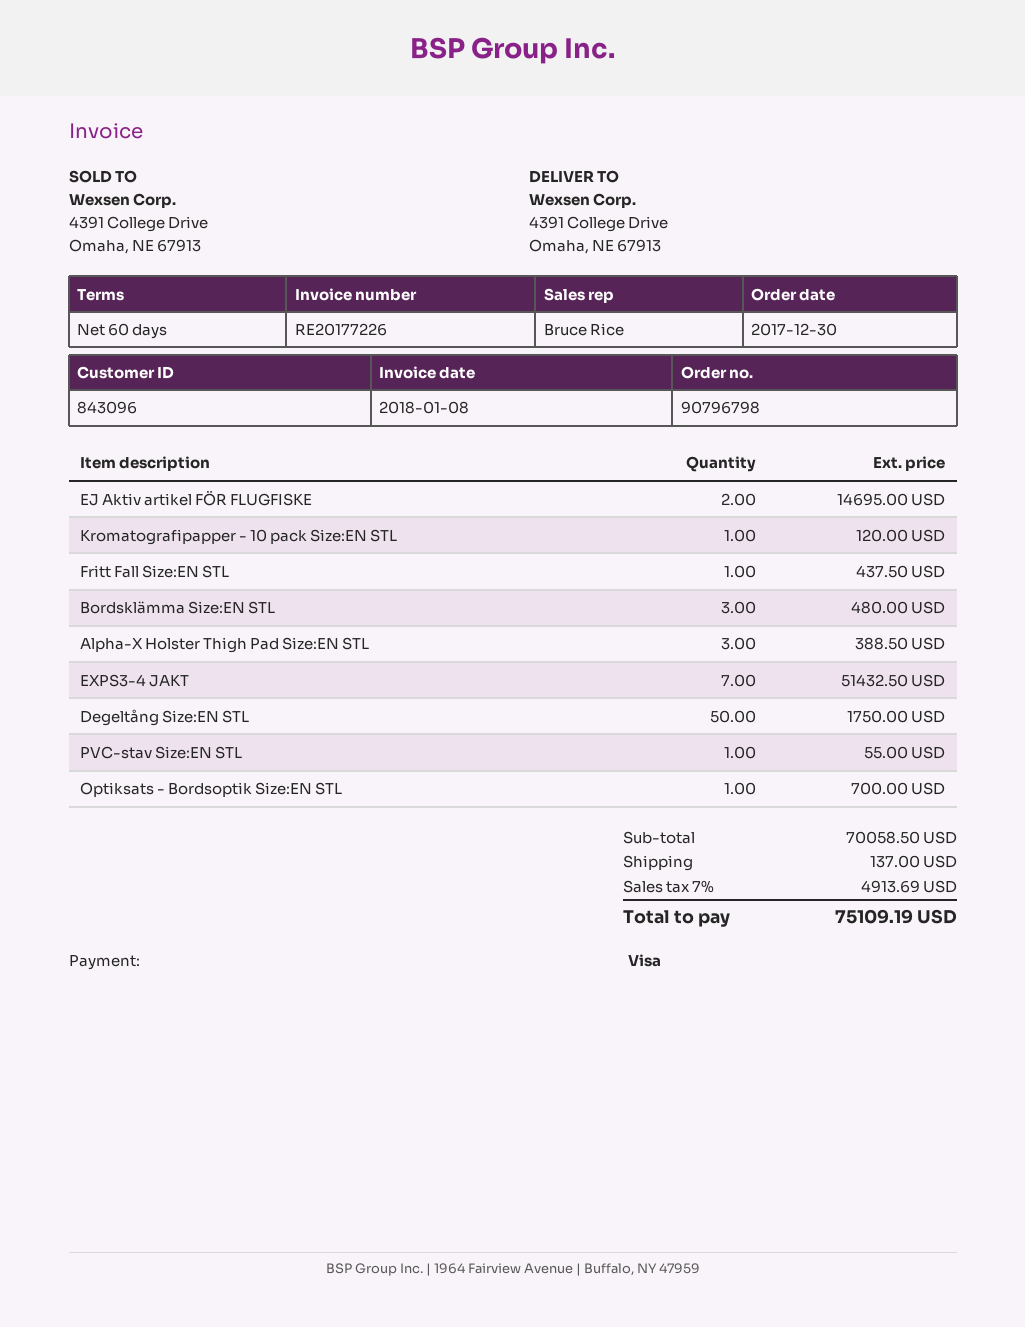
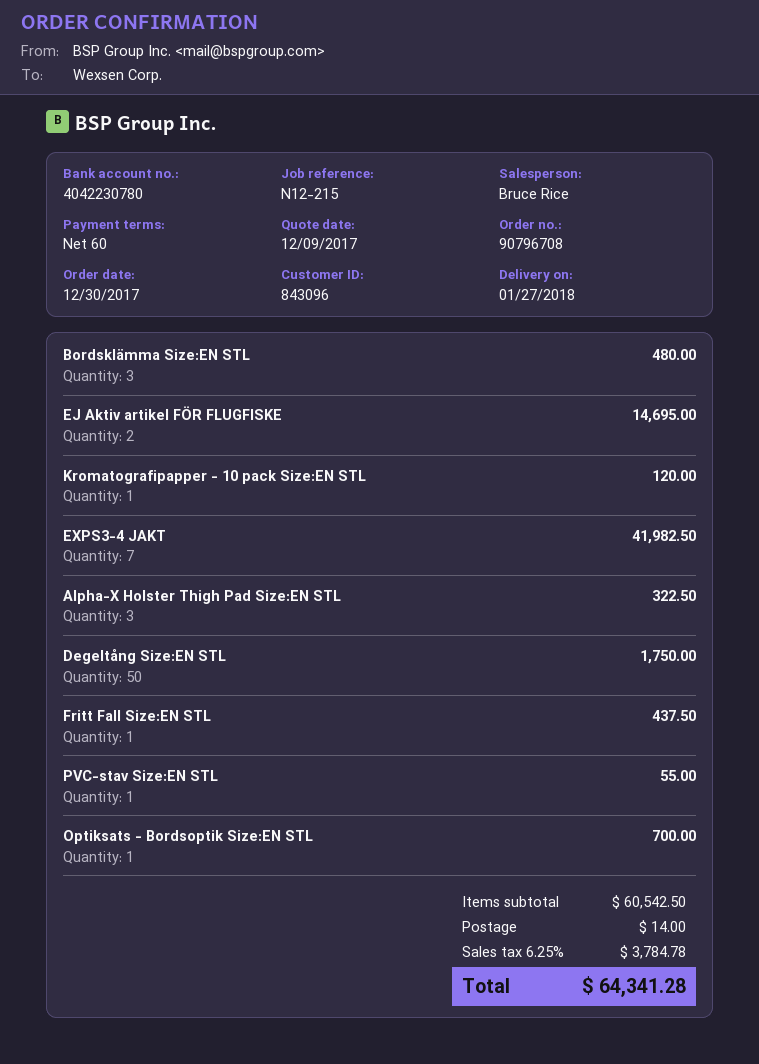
order number: 90796798 -> 90796708
Alpha-X Holster Thigh Pad Size:EN STL: 3 for 388.50 -> 3 for 322.50
EXPS3-4 JAKT: 7 for 51432.50 -> 7 for 41982.50
subtotal: 70058.50 -> 60542.50
shipping: 137.00 -> 14.00
tax: 7% = 4913.69 -> 6.25% = 3784.78
total: 75109.19 -> 64341.28

